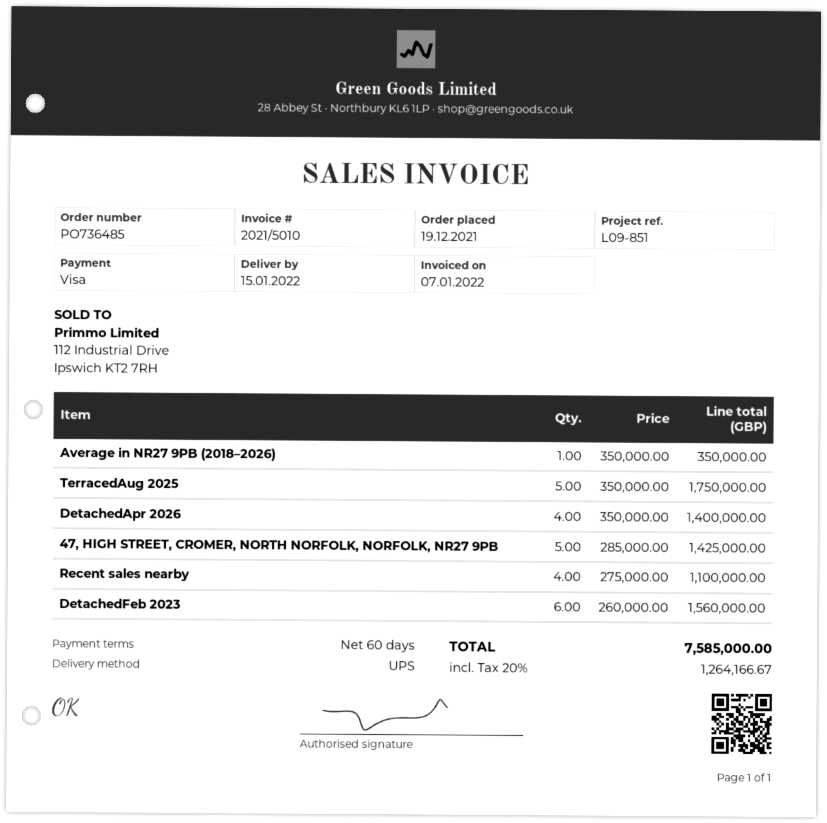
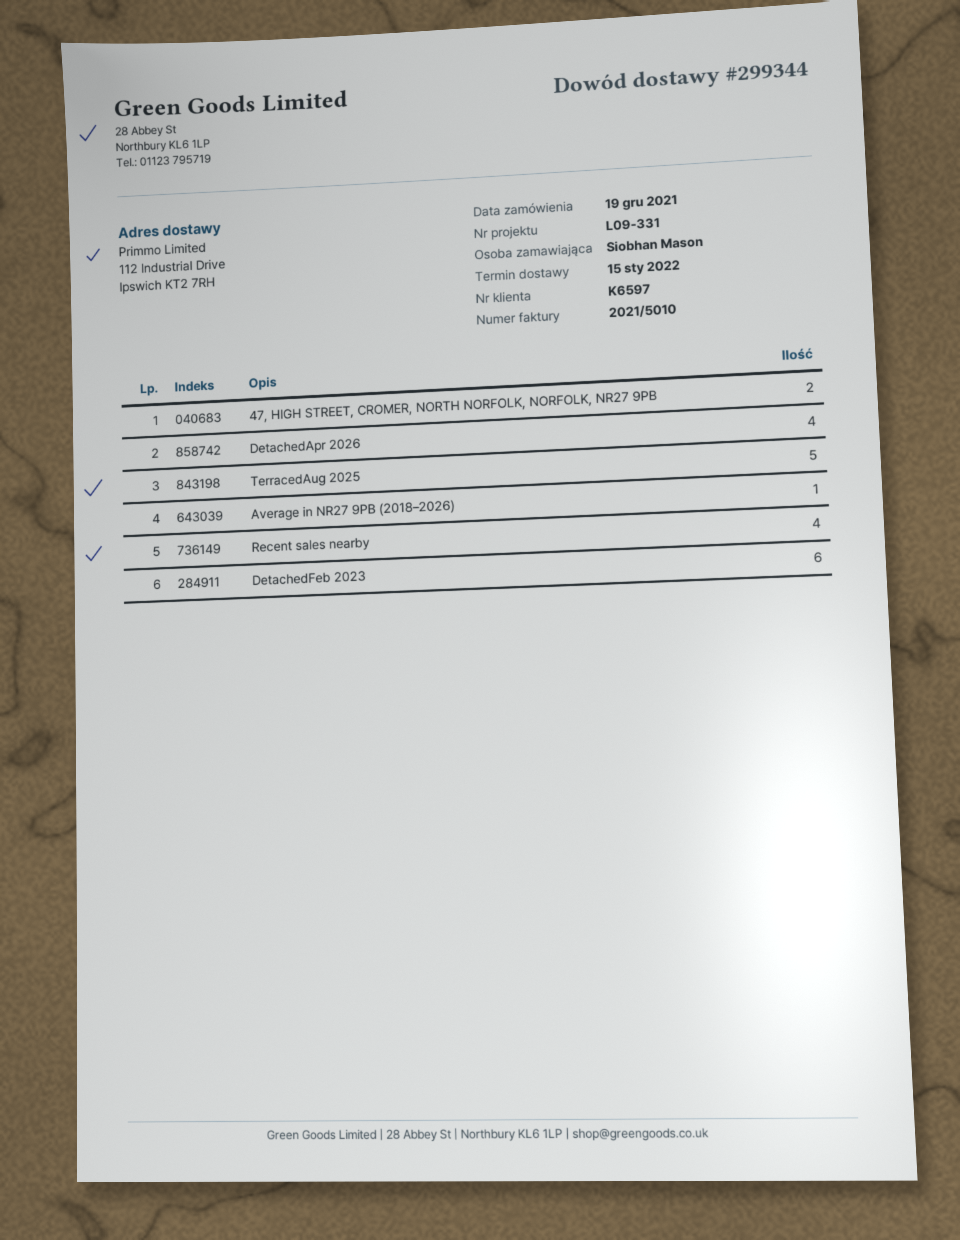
reference: L09-851 -> L09-331
47, HIGH STREET, CROMER, NORTH NORFOLK, NORFOLK, NR27 9PB: 5 -> 2

